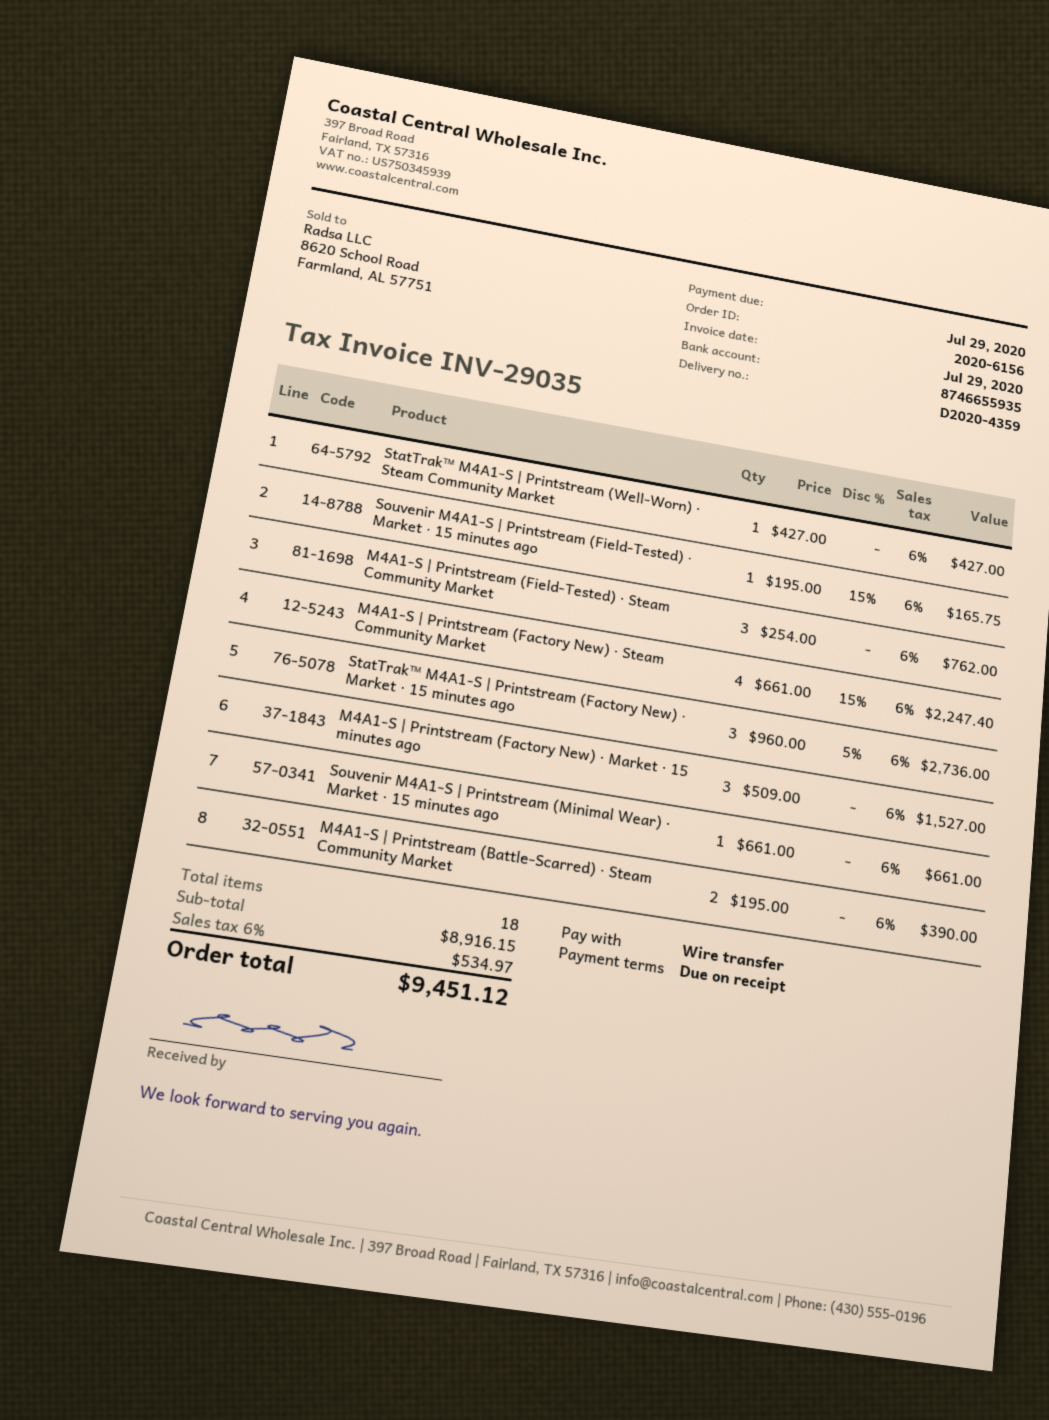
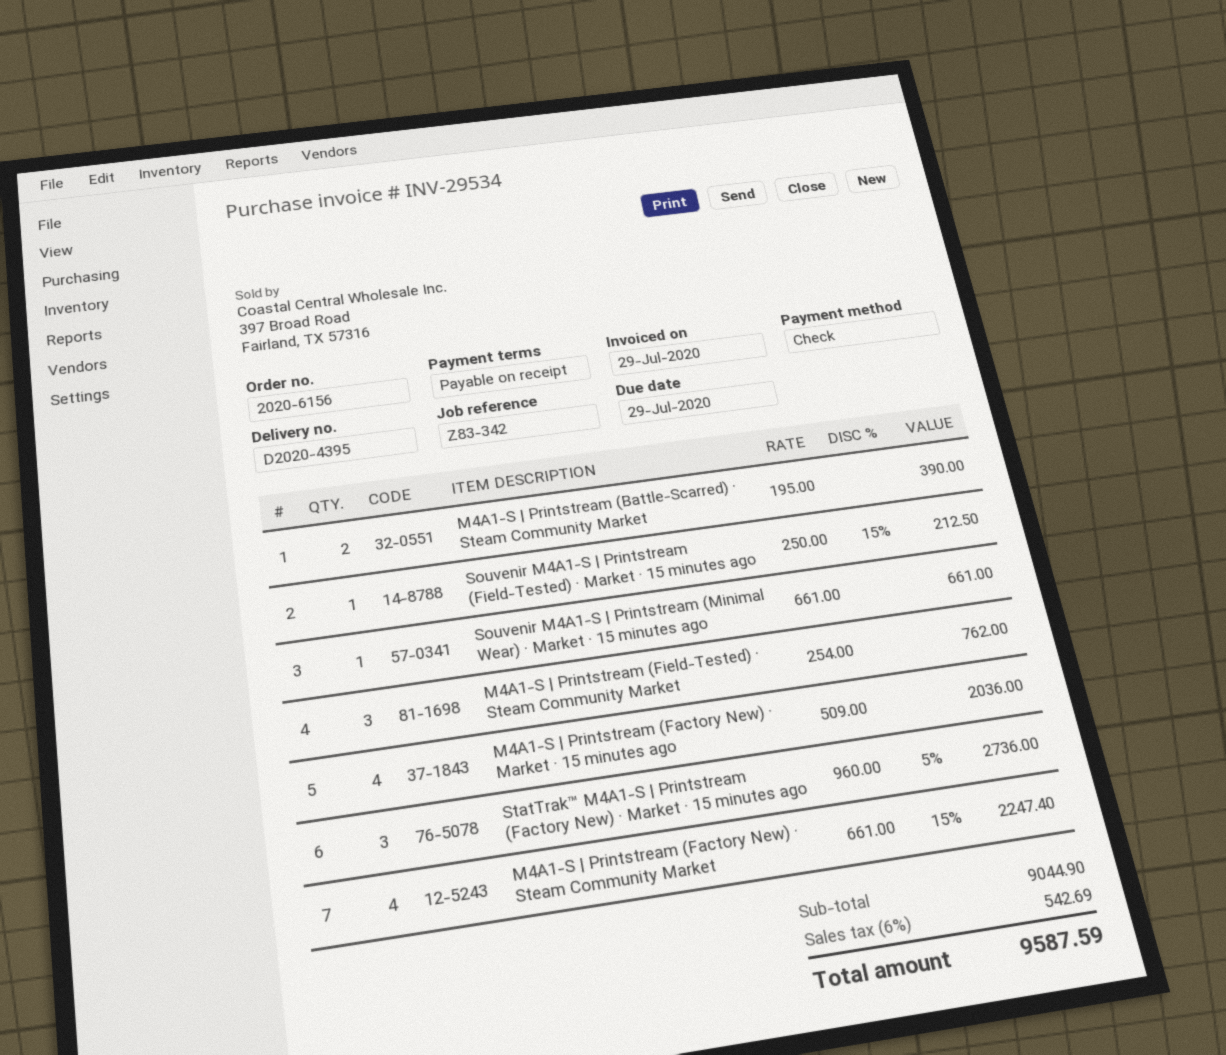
delivery note number: D2020-4359 -> D2020-4395
invoice number: INV-29035 -> INV-29534
payment method: bank transfer -> cheque
StatTrak™ M4A1-S | Printstream (Well-Worn) · Steam Community Market: 1 x 427.00 = 427.00 -> none
Souvenir M4A1-S | Printstream (Field-Tested) · Market · 15 minutes ago: 1 x 195.00 - 15% = 165.75 -> 1 x 250.00 - 15% = 212.50
M4A1-S | Printstream (Factory New) · Market · 15 minutes ago: 3 x 509.00 = 1527.00 -> 4 x 509.00 = 2036.00
subtotal: 8916.15 -> 9044.90
tax: 6% = 534.97 -> 6% = 542.69
total: 9451.12 -> 9587.59

